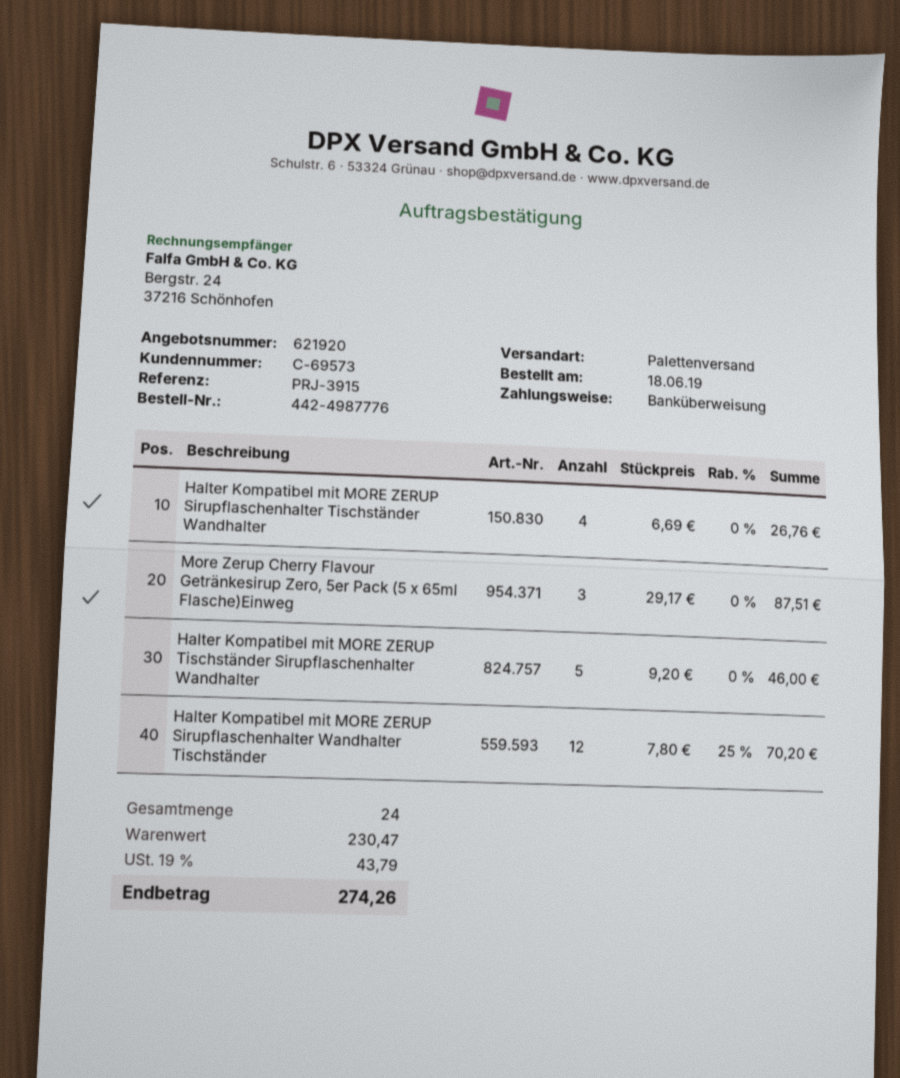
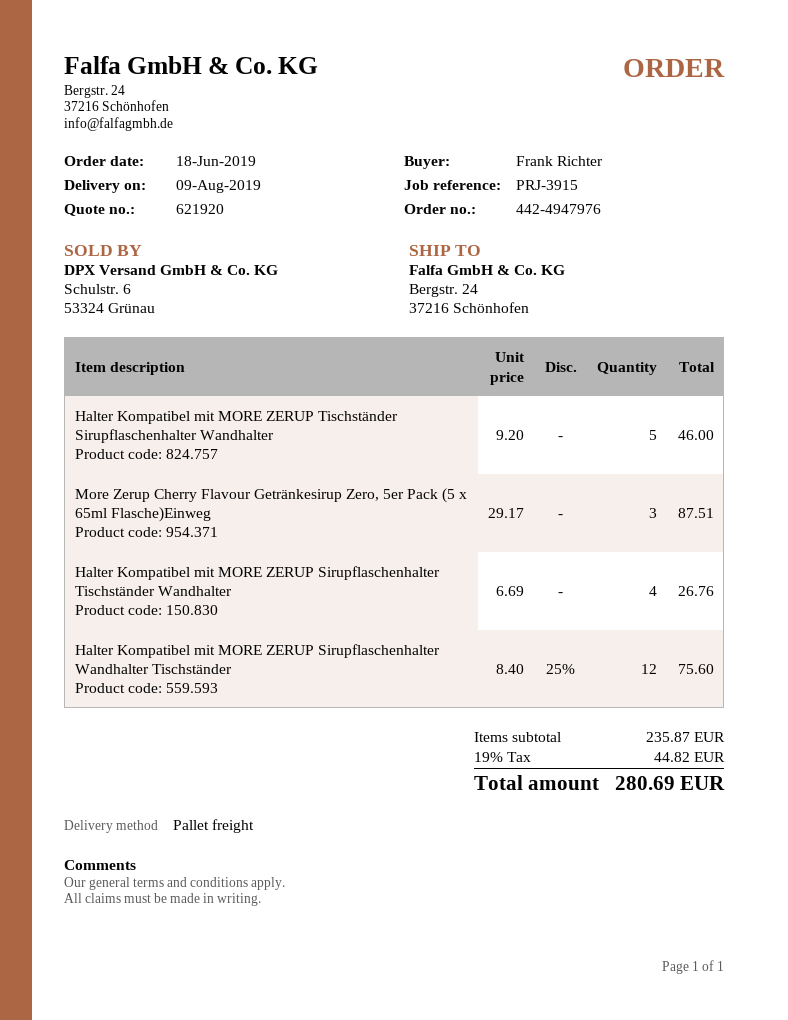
order number: 442-4987776 -> 442-4947976
Halter Kompatibel mit MORE ZERUP Sirupflaschenhalter Wandhalter Tischständer: 12 x 7.80 - 25% = 70.20 -> 12 x 8.40 - 25% = 75.60
subtotal: 230.47 -> 235.87
tax: 19% = 43.79 -> 19% = 44.82
total: 274.26 -> 280.69

